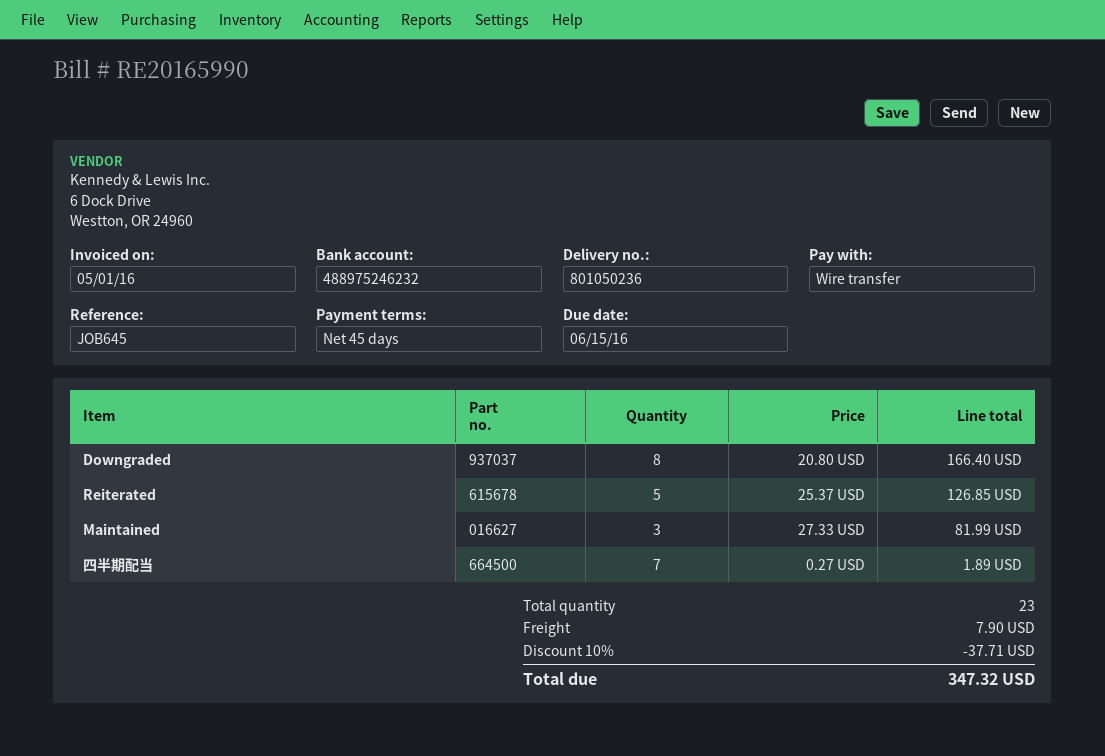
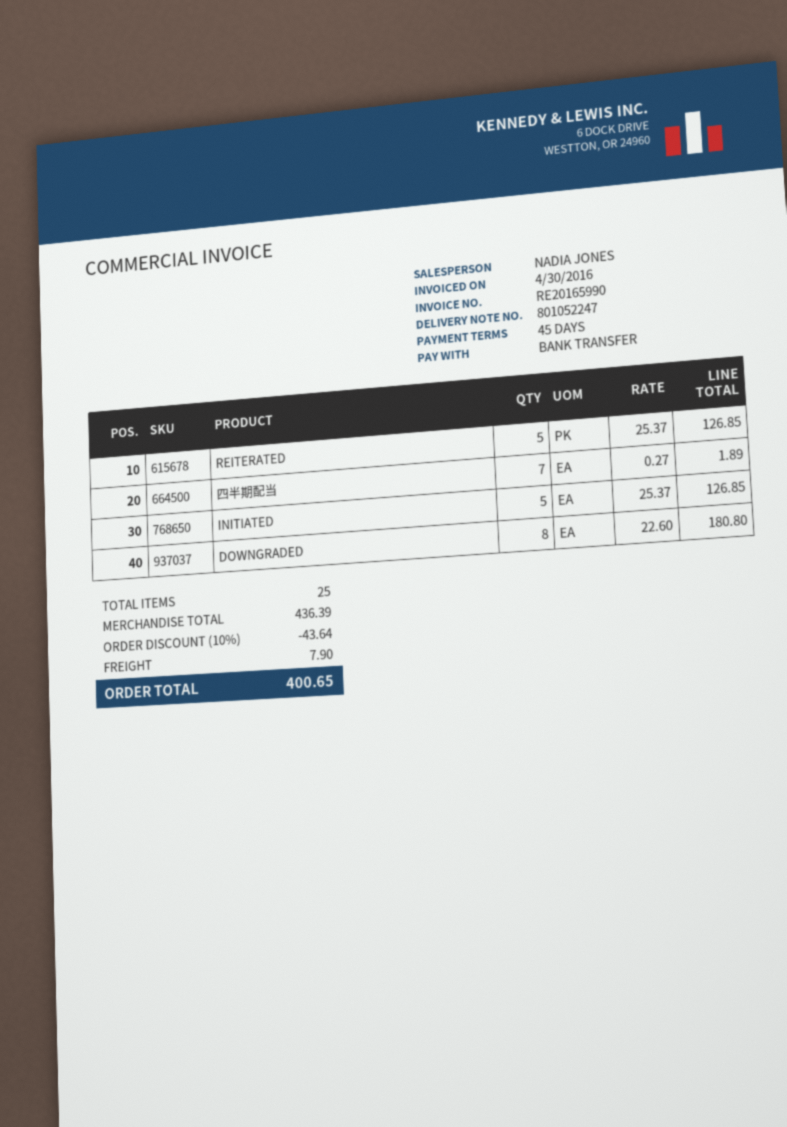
delivery note number: 801050236 -> 801052247
invoice date: 2016-05-01 -> 2016-04-30
Downgraded: 8 x 20.80 = 166.40 -> 8 x 22.60 = 180.80
Maintained: 3 x 27.33 = 81.99 -> none
INITIATED: none -> 5 x 25.37 = 126.85
total quantity: 23 -> 25
discount: 10% = 37.71 -> 10% = 43.64
total: 347.32 -> 400.65

